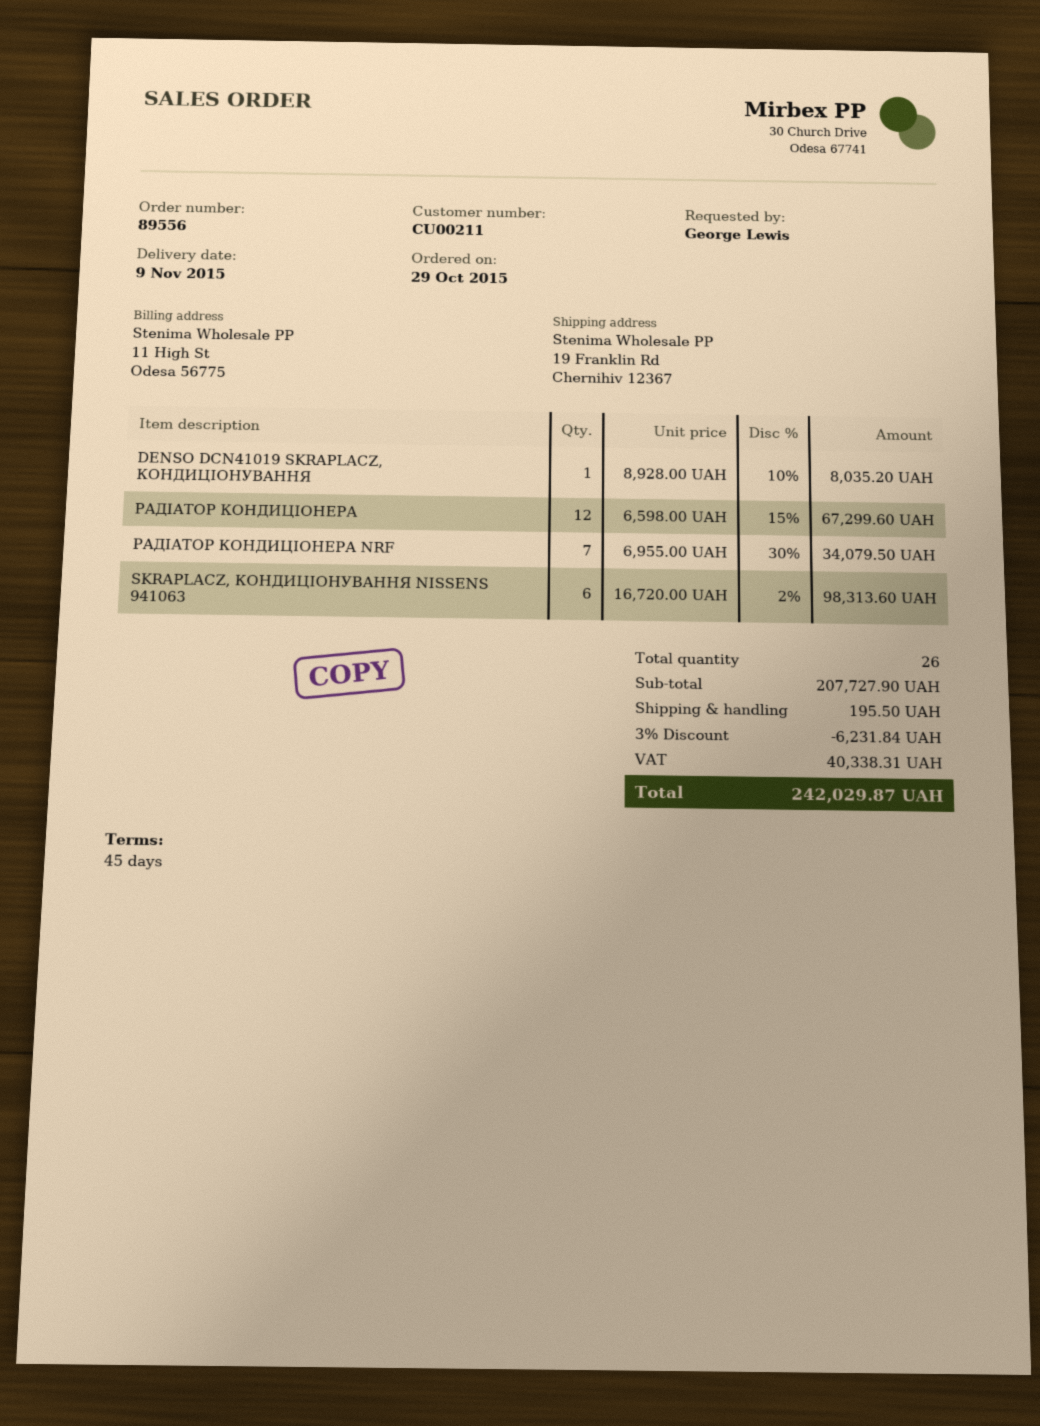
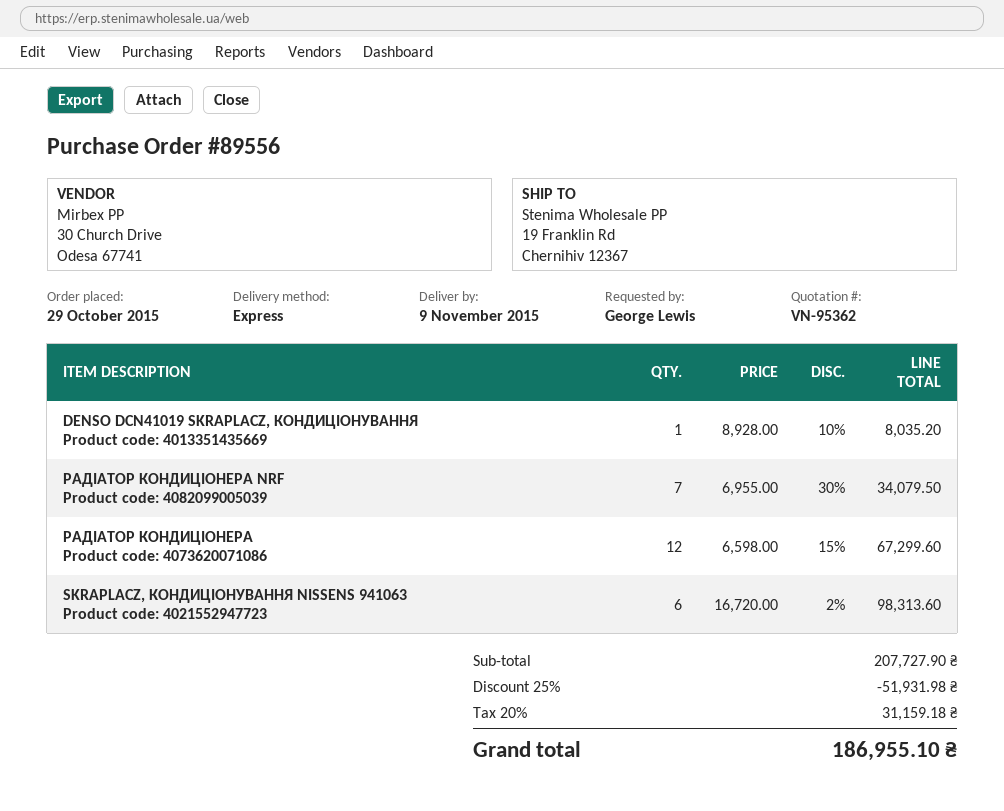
discount: 3% = 6231.84 -> 25% = 51931.98
shipping: 195.50 -> none
tax: 40338.31 -> 31159.18
total: 242029.87 -> 186955.10

